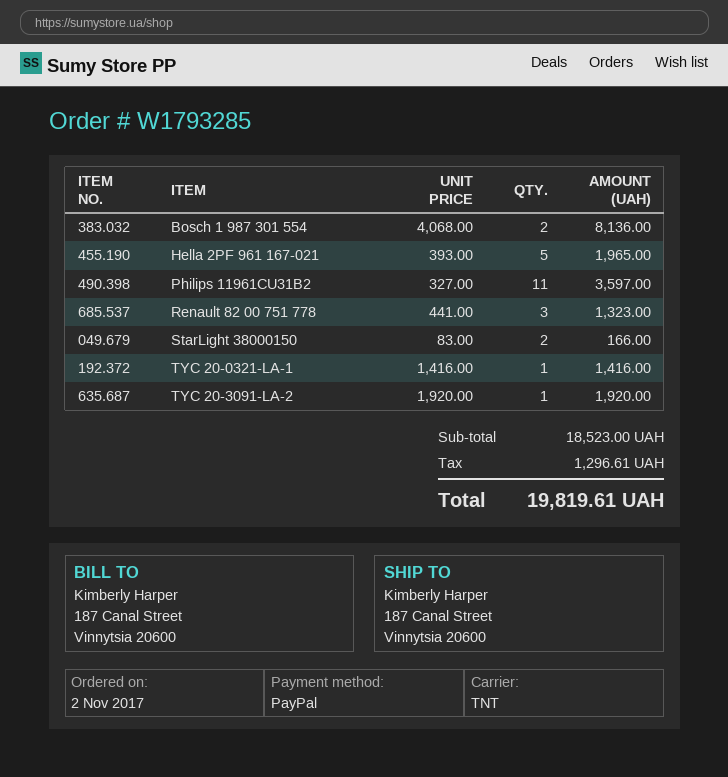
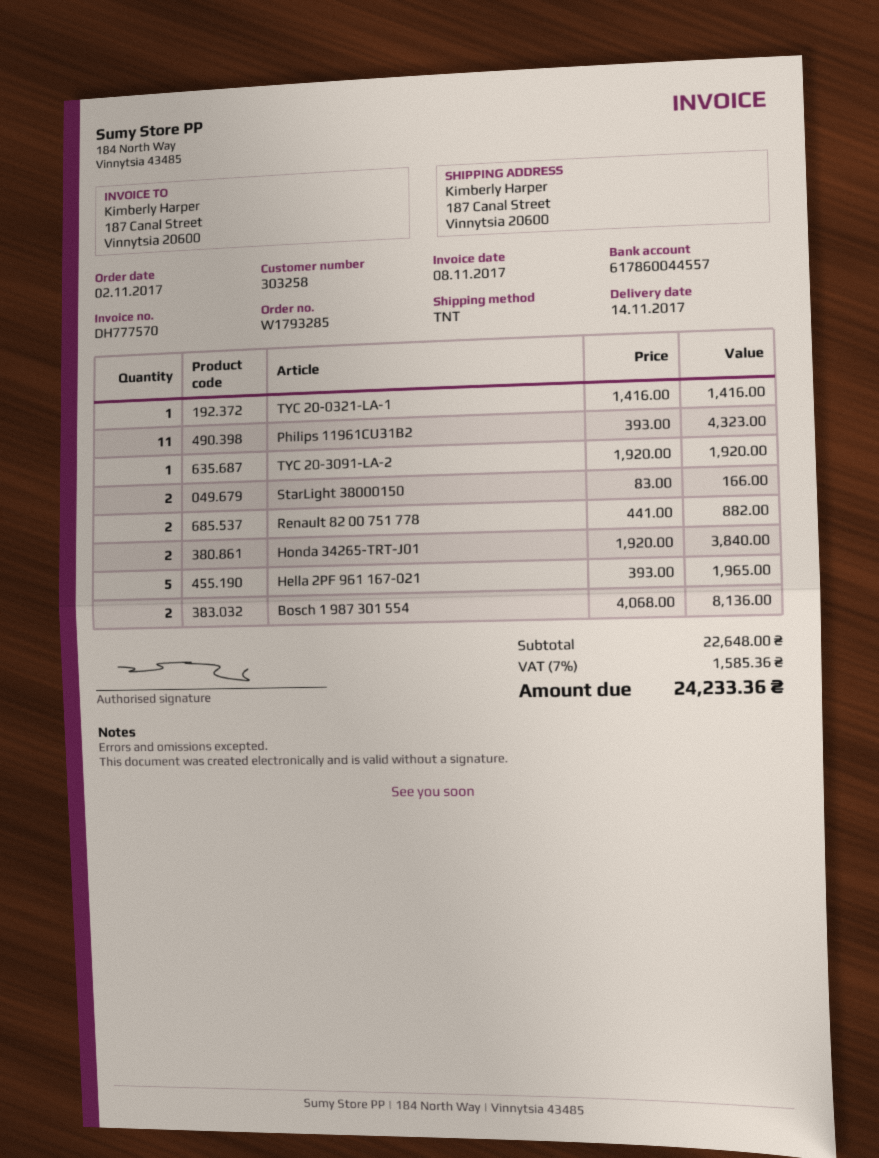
Philips 11961CU31B2: 11 x 327.00 = 3597.00 -> 11 x 393.00 = 4323.00
Renault 82 00 751 778: 3 x 441.00 = 1323.00 -> 2 x 441.00 = 882.00
Honda 34265-TRT-J01: none -> 2 x 1920.00 = 3840.00
subtotal: 18523.00 -> 22648.00
tax: 1296.61 -> 1585.36
total: 19819.61 -> 24233.36

